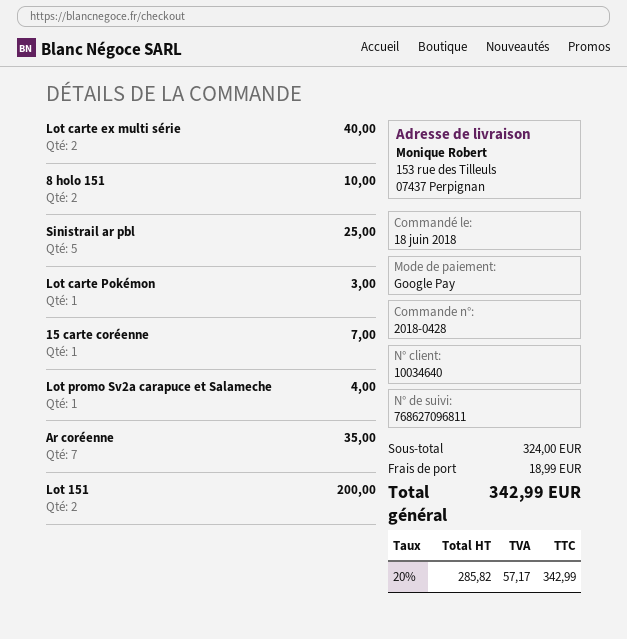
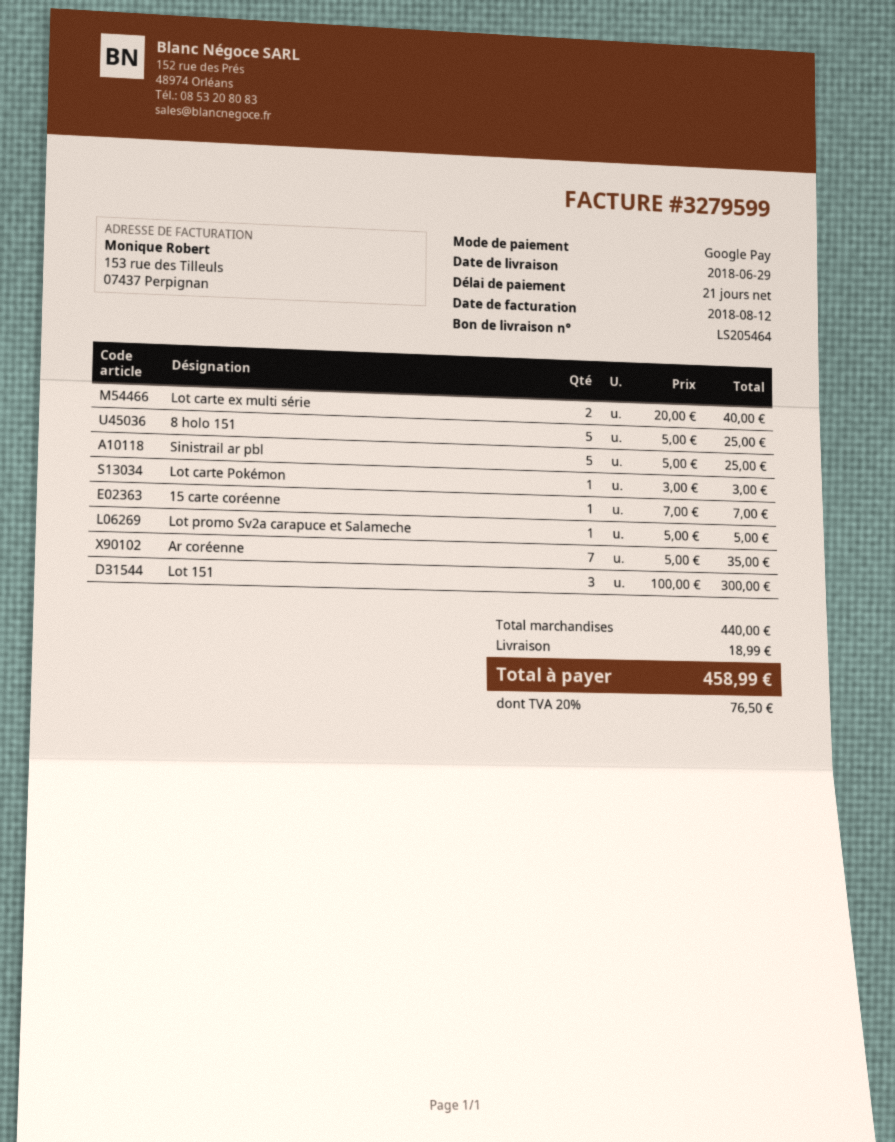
8 holo 151: 2 for 10.00 -> 5 for 25.00
Lot promo Sv2a carapuce et Salameche: 1 for 4.00 -> 1 for 5.00
Lot 151: 2 for 200.00 -> 3 for 300.00
subtotal: 324.00 -> 440.00
tax: 20% = 57.17 -> 20% = 76.50
total: 342.99 -> 458.99

